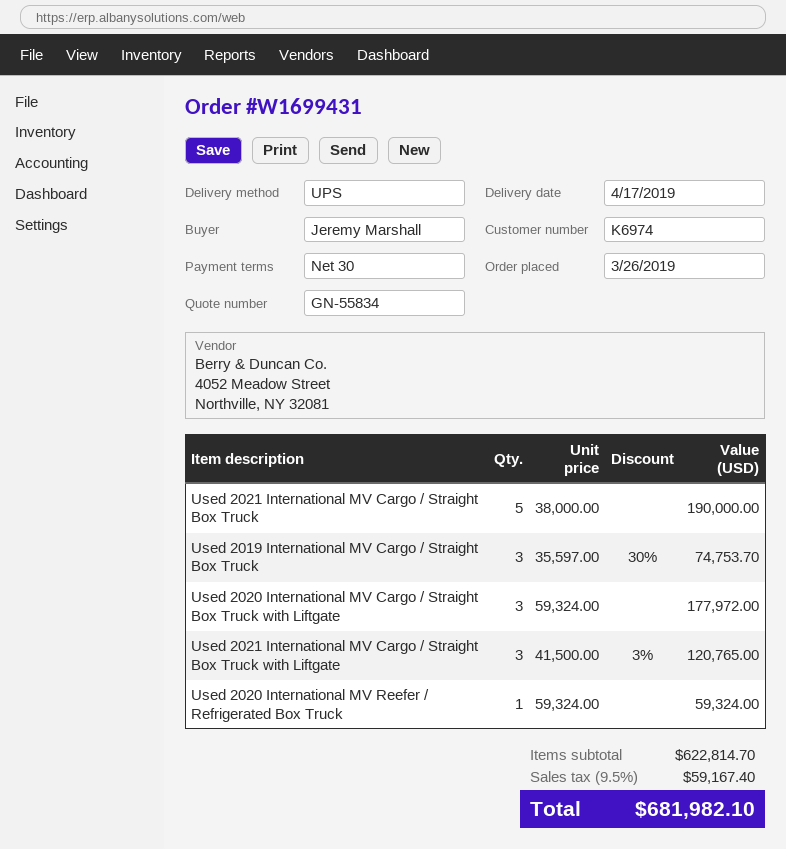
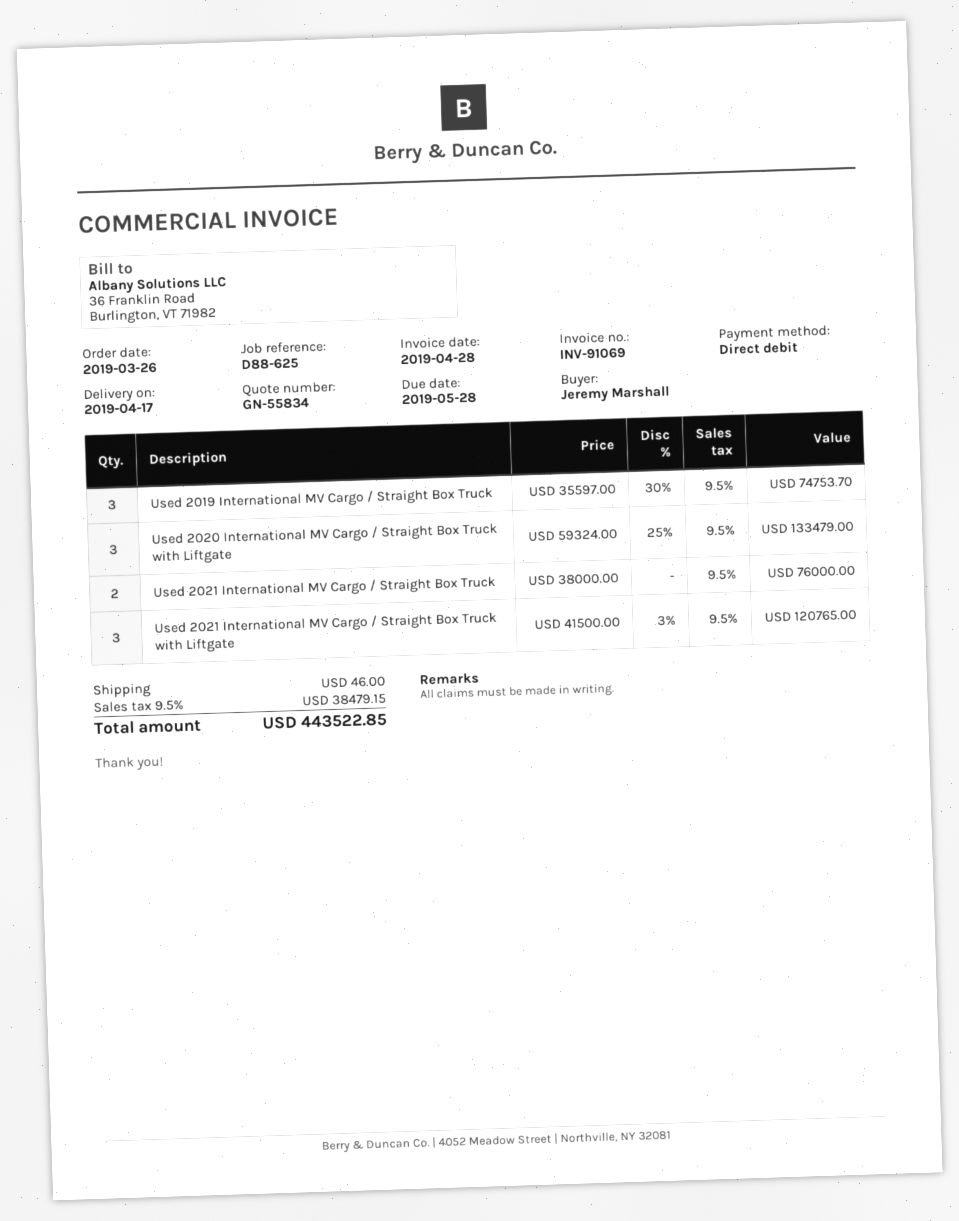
Used 2021 International MV Cargo / Straight Box Truck: 5 x 38000.00 = 190000.00 -> 2 x 38000.00 = 76000.00
Used 2020 International MV Cargo / Straight Box Truck with Liftgate: 3 x 59324.00 = 177972.00 -> 3 x 59324.00 - 25% = 133479.00
Used 2020 International MV Reefer / Refrigerated Box Truck: 1 x 59324.00 = 59324.00 -> none
shipping: none -> 46.00
tax: 9.5% = 59167.40 -> 9.5% = 38479.15
total: 681982.10 -> 443522.85

